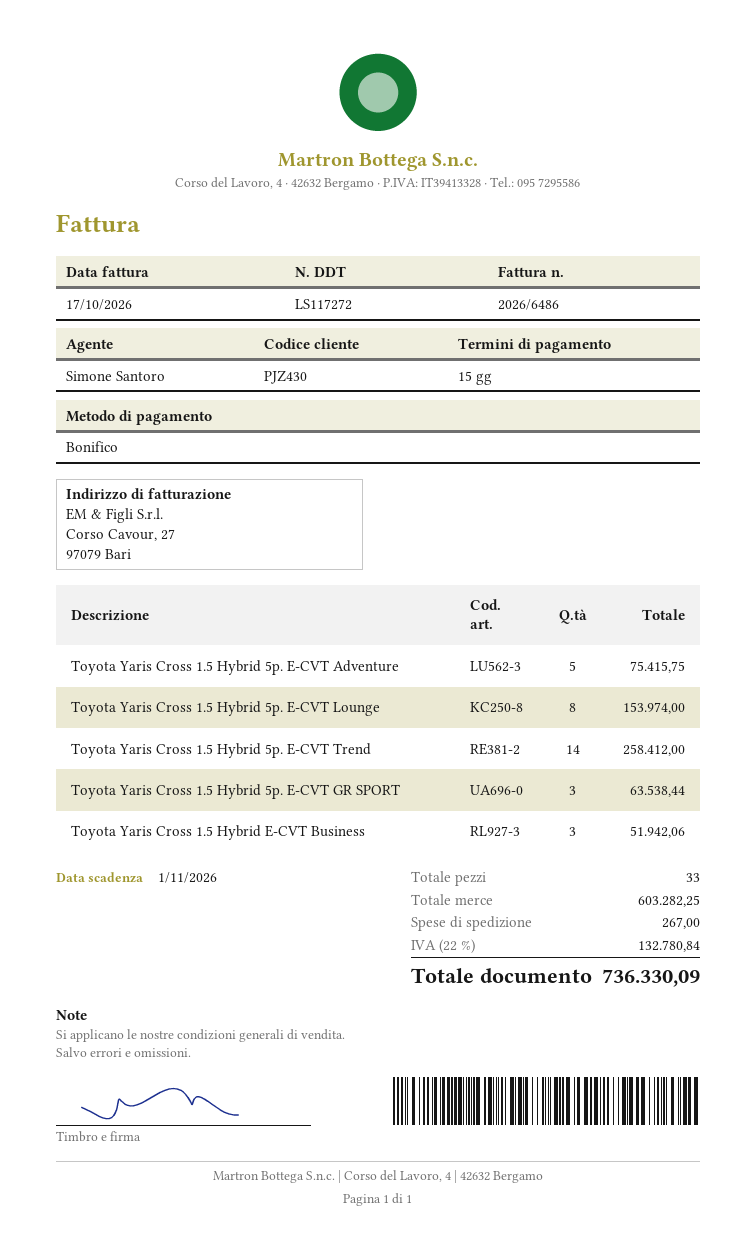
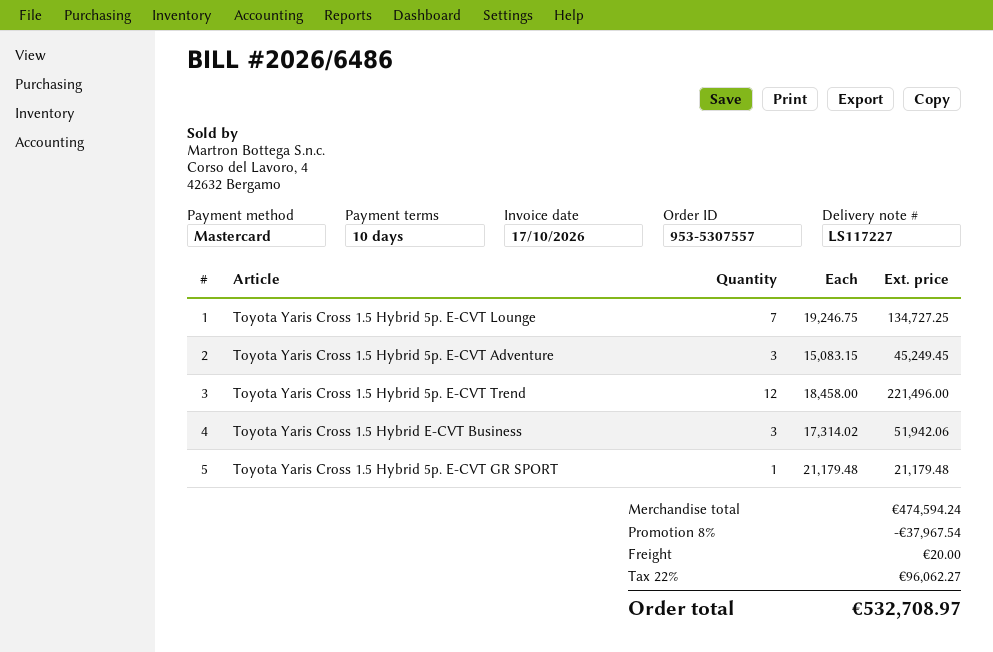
delivery note number: LS117272 -> LS117227
payment terms: 15 days -> 10 days
payment method: bank transfer -> Mastercard
Toyota Yaris Cross 1.5 Hybrid 5p. E-CVT Adventure: 5 for 75415.75 -> 3 for 45249.45
Toyota Yaris Cross 1.5 Hybrid 5p. E-CVT Lounge: 8 for 153974.00 -> 7 for 134727.25
Toyota Yaris Cross 1.5 Hybrid 5p. E-CVT Trend: 14 for 258412.00 -> 12 for 221496.00
Toyota Yaris Cross 1.5 Hybrid 5p. E-CVT GR SPORT: 3 for 63538.44 -> 1 for 21179.48
subtotal: 603282.25 -> 474594.24
discount: none -> 8% = 37967.54
shipping: 267.00 -> 20.00
tax: 22% = 132780.84 -> 22% = 96062.27
total: 736330.09 -> 532708.97

